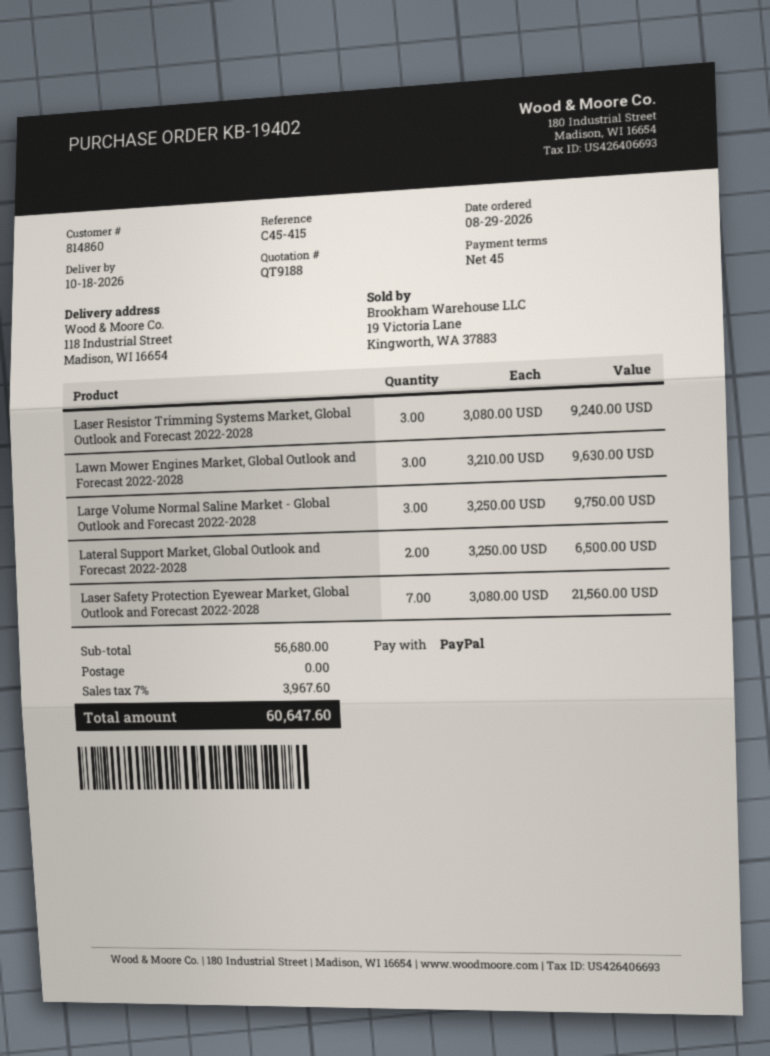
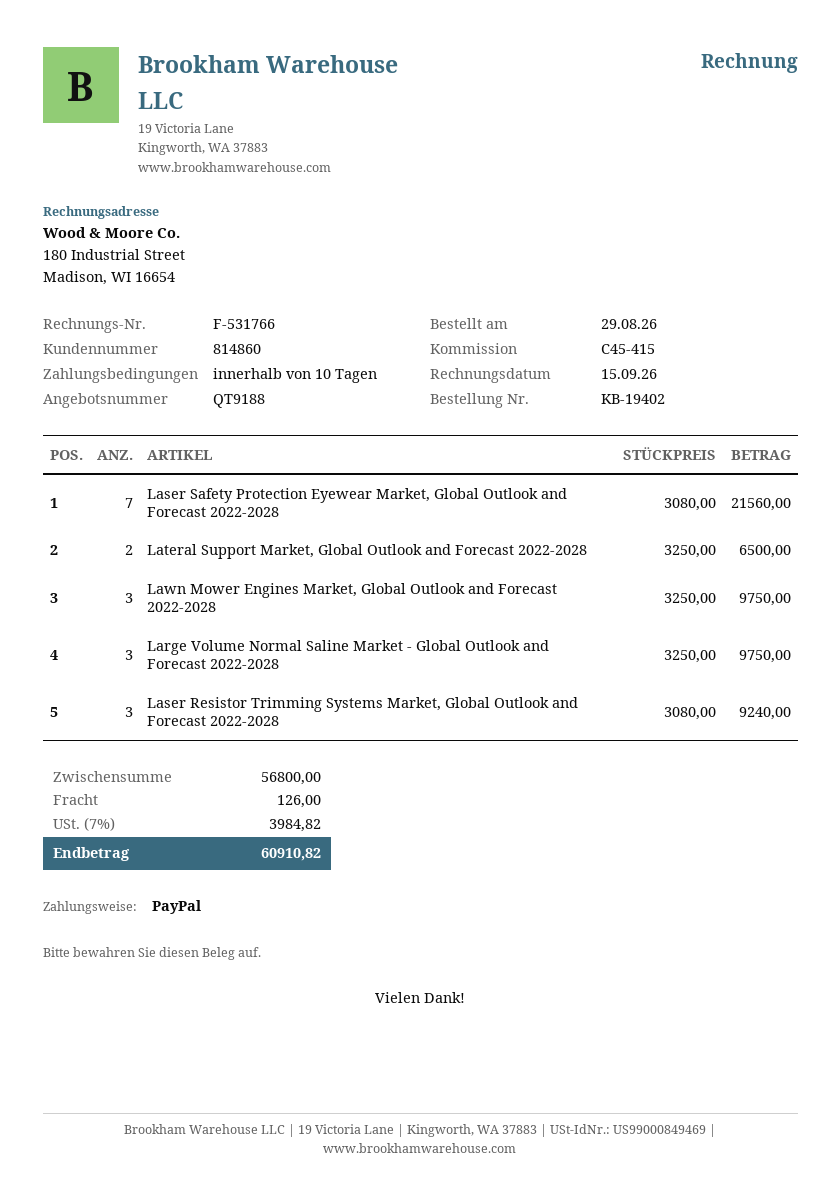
payment terms: 45 days -> 10 days
Lawn Mower Engines Market, Global Outlook and Forecast 2022-2028: 3 x 3210.00 = 9630.00 -> 3 x 3250.00 = 9750.00
subtotal: 56680.00 -> 56800.00
shipping: 0.00 -> 126.00
tax: 7% = 3967.60 -> 7% = 3984.82
total: 60647.60 -> 60910.82

